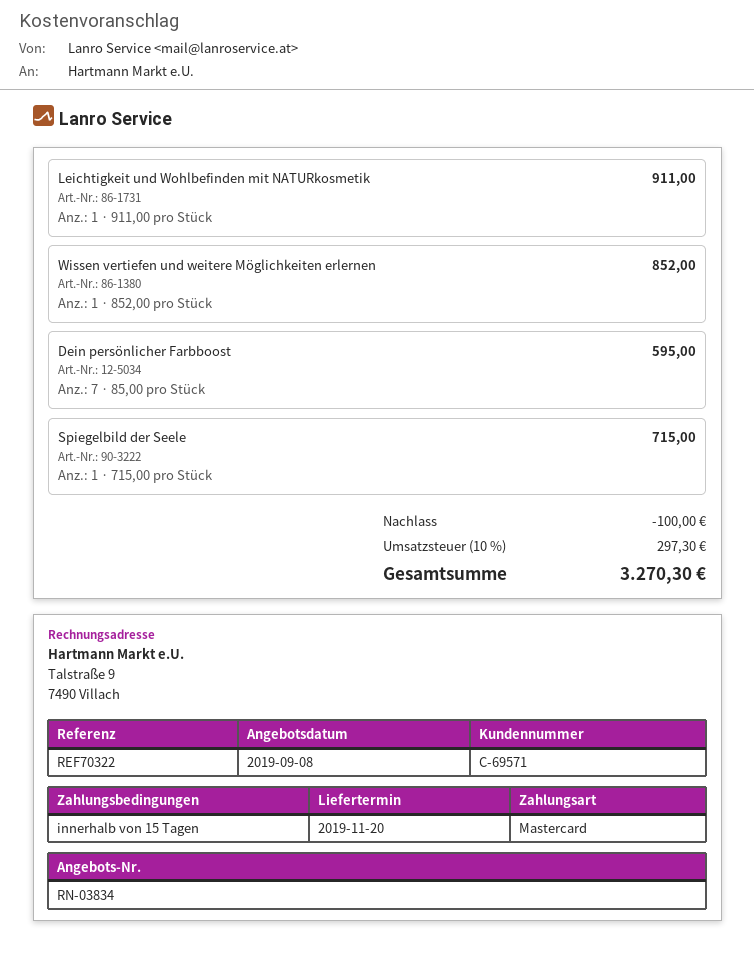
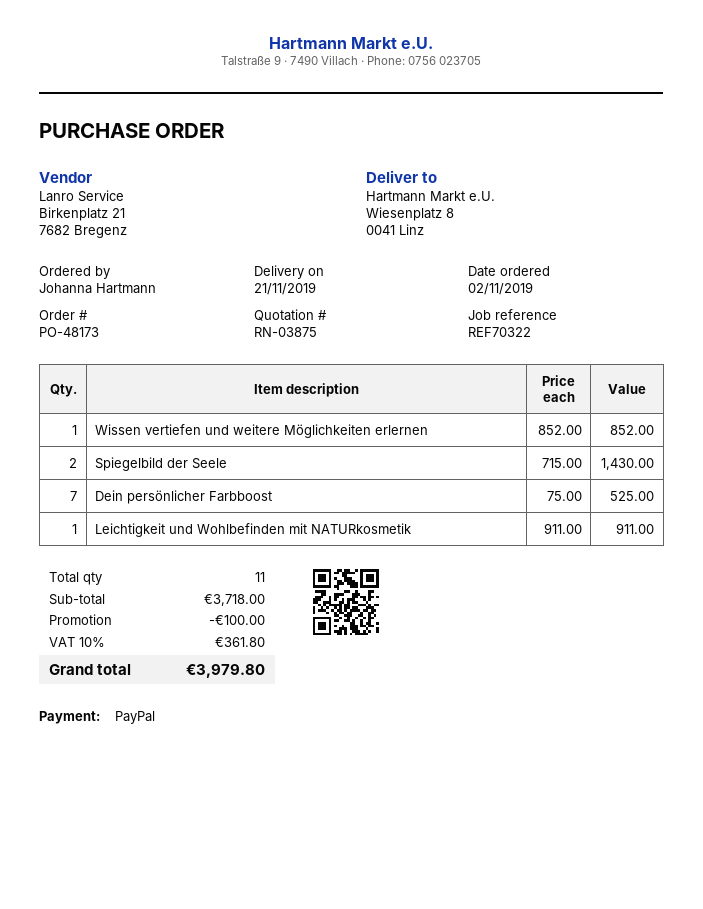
quote number: RN-03834 -> RN-03875
delivery date: 2019-11-20 -> 2019-11-21
payment method: Mastercard -> PayPal
Dein persönlicher Farbboost: 7 x 85.00 = 595.00 -> 7 x 75.00 = 525.00
Spiegelbild der Seele: 1 x 715.00 = 715.00 -> 2 x 715.00 = 1430.00
tax: 10% = 297.30 -> 10% = 361.80
total: 3270.30 -> 3979.80

